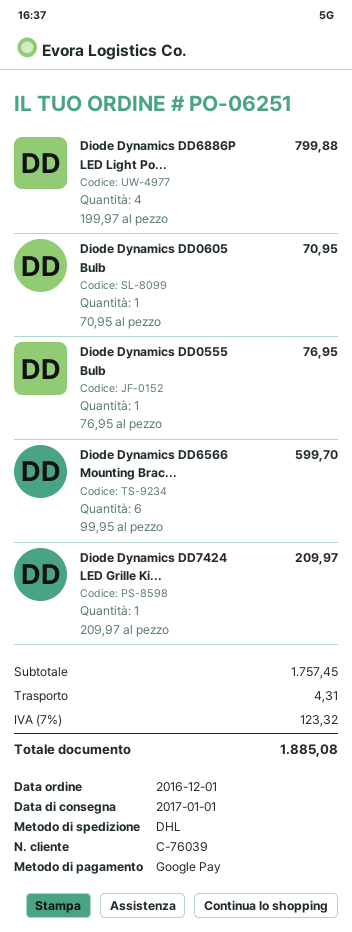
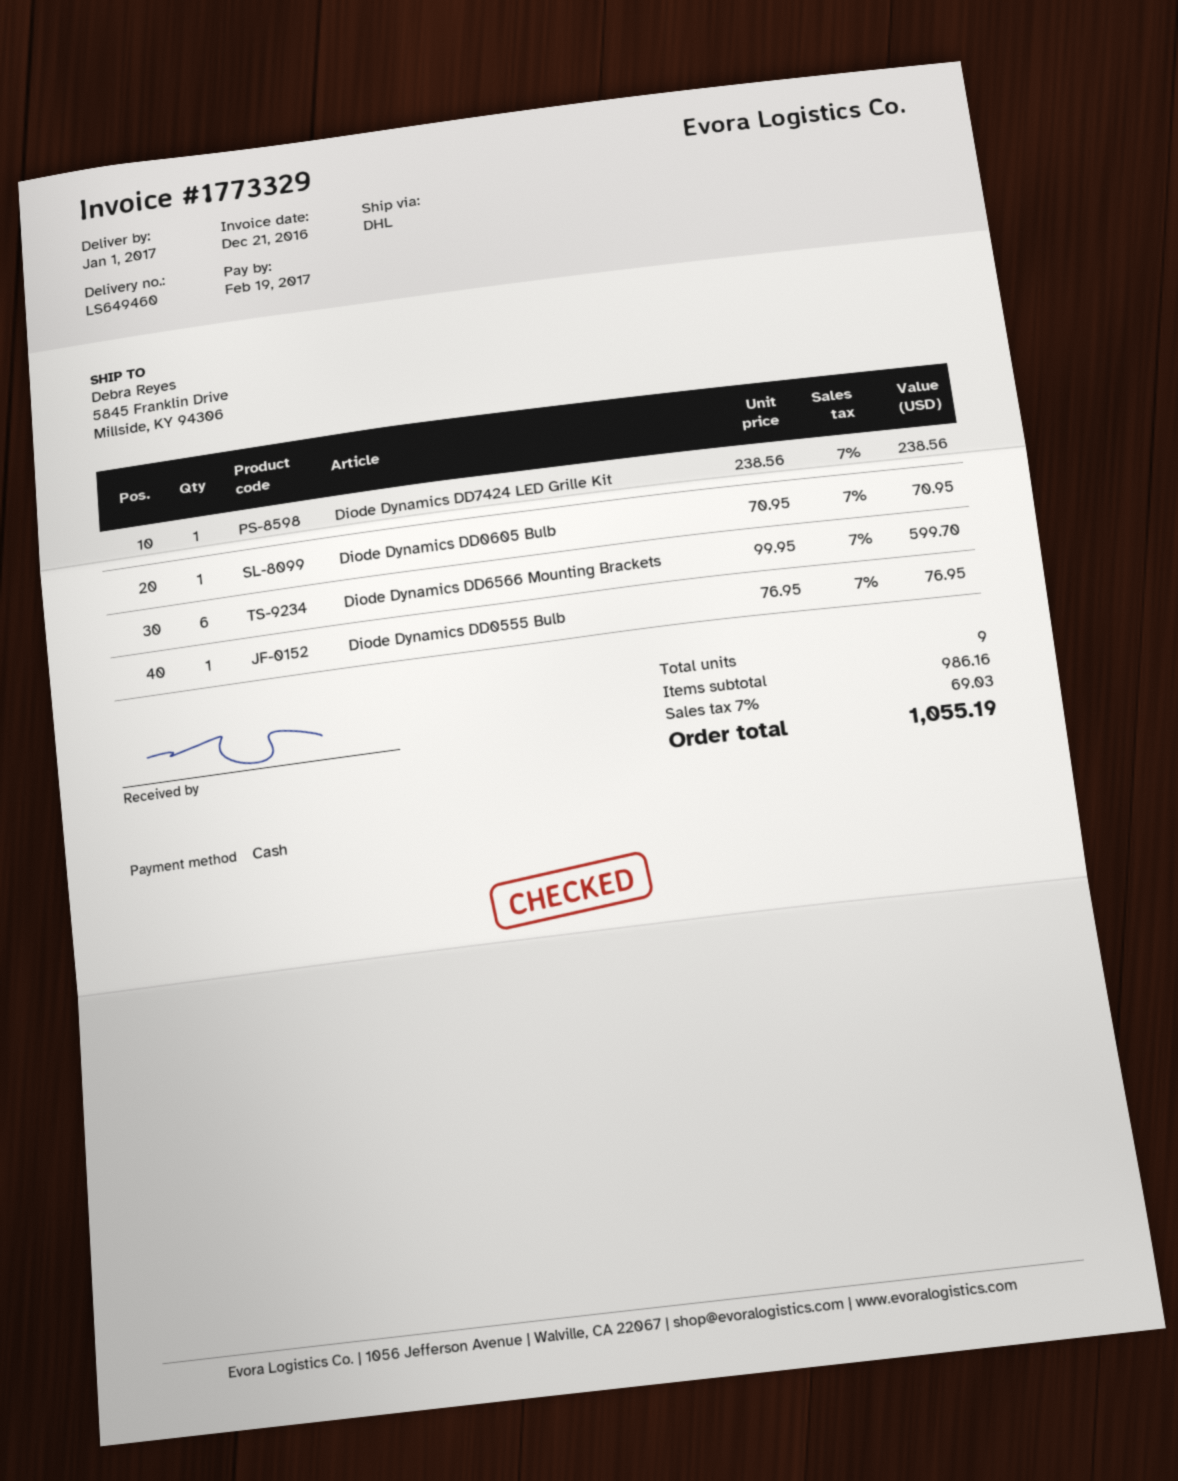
payment method: Google Pay -> cash
Diode Dynamics DD6886P LED Light Po...: 4 x 199.97 = 799.88 -> none
Diode Dynamics DD7424 LED Grille Ki...: 1 x 209.97 = 209.97 -> 1 x 238.56 = 238.56
subtotal: 1757.45 -> 986.16
shipping: 4.31 -> none
tax: 7% = 123.32 -> 7% = 69.03
total: 1885.08 -> 1055.19

